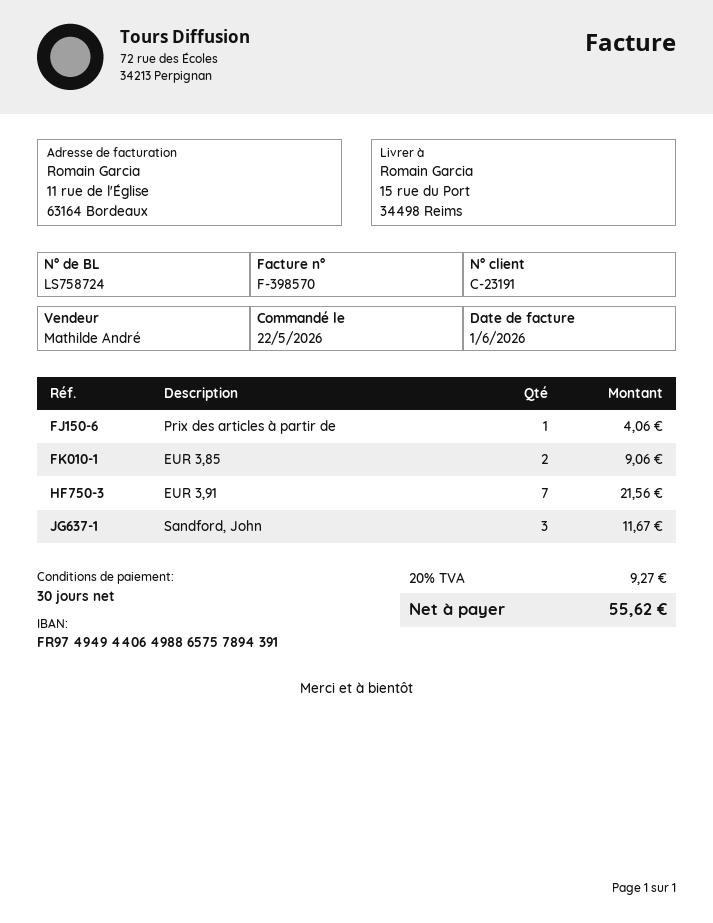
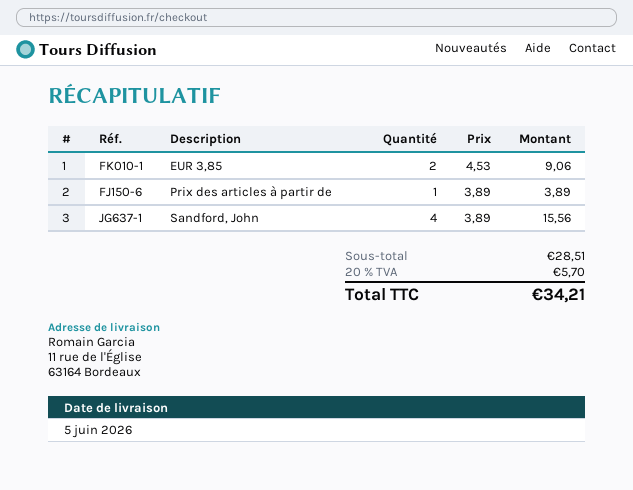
ship to: 15 rue du Port, 34498 Reims -> 11 rue de l'Église, 63164 Bordeaux
Prix des articles à partir de: 1 for 4.06 -> 1 for 3.89
EUR 3,91: 7 for 21.56 -> none
Sandford, John: 3 for 11.67 -> 4 for 15.56
tax: 20% = 9.27 -> 20% = 5.70
total: 55.62 -> 34.21

